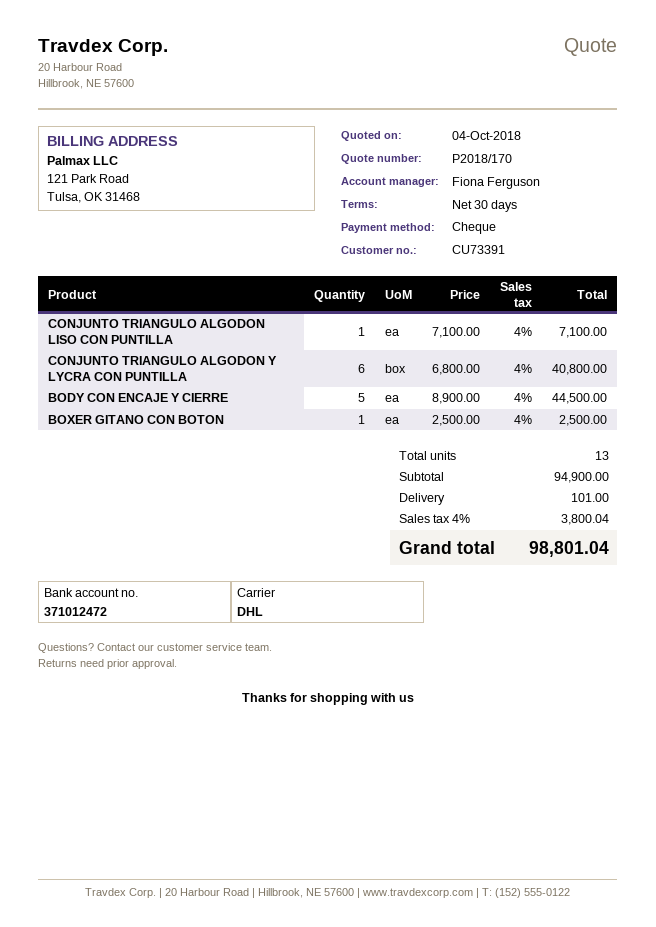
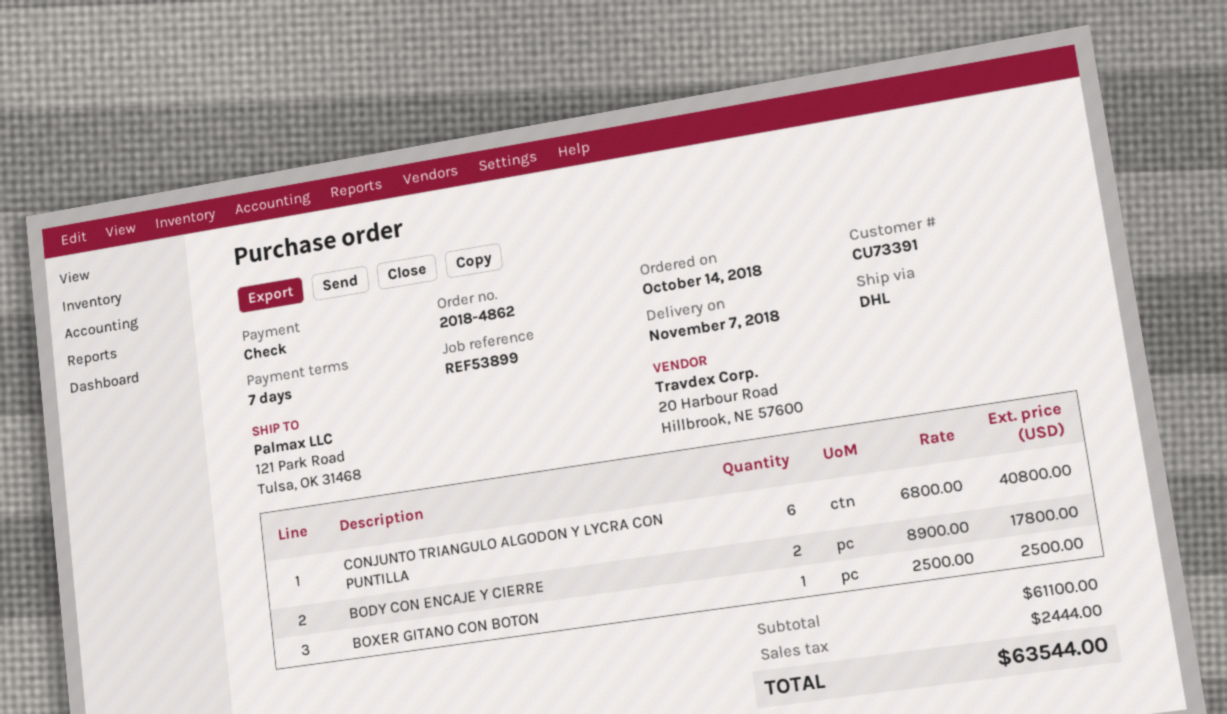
payment terms: 30 days -> 7 days
CONJUNTO TRIANGULO ALGODON LISO CON PUNTILLA: 1 x 7100.00 = 7100.00 -> none
BODY CON ENCAJE Y CIERRE: 5 x 8900.00 = 44500.00 -> 2 x 8900.00 = 17800.00
subtotal: 94900.00 -> 61100.00
shipping: 101.00 -> none
tax: 3800.04 -> 2444.00
total: 98801.04 -> 63544.00

